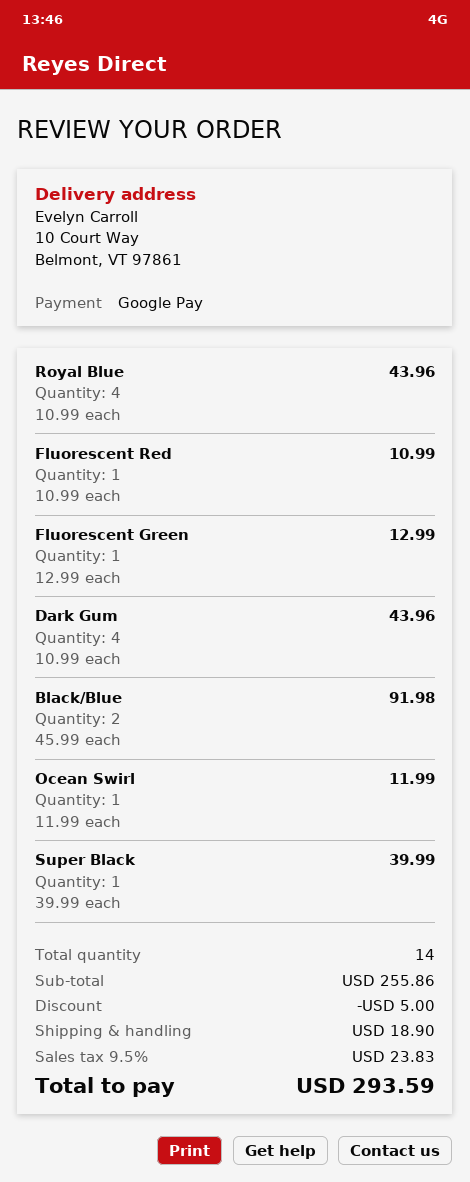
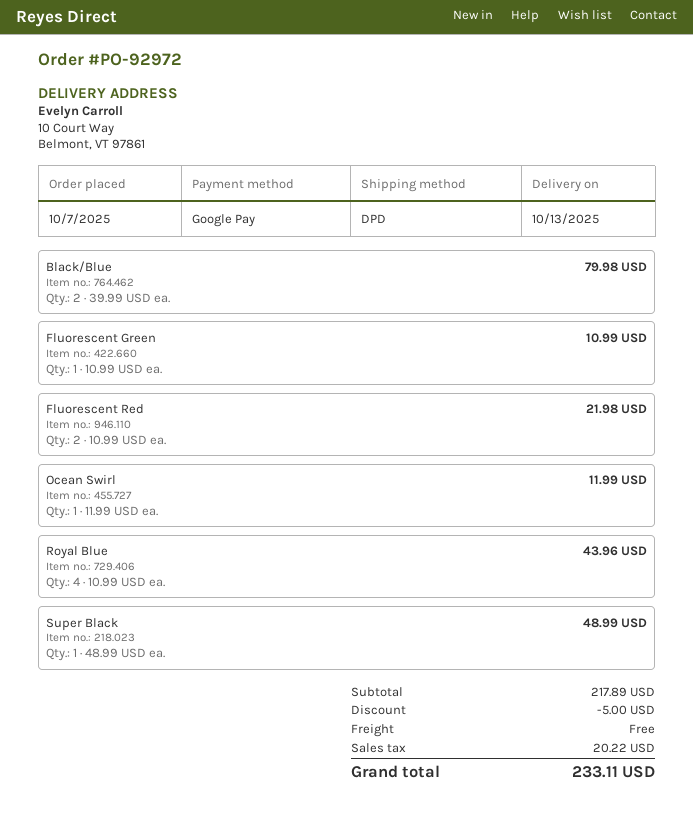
Fluorescent Red: 1 x 10.99 = 10.99 -> 2 x 10.99 = 21.98
Fluorescent Green: 1 x 12.99 = 12.99 -> 1 x 10.99 = 10.99
Dark Gum: 4 x 10.99 = 43.96 -> none
Black/Blue: 2 x 45.99 = 91.98 -> 2 x 39.99 = 79.98
Super Black: 1 x 39.99 = 39.99 -> 1 x 48.99 = 48.99
subtotal: 255.86 -> 217.89
shipping: 18.90 -> 0.00
tax: 23.83 -> 20.22
total: 293.59 -> 233.11

